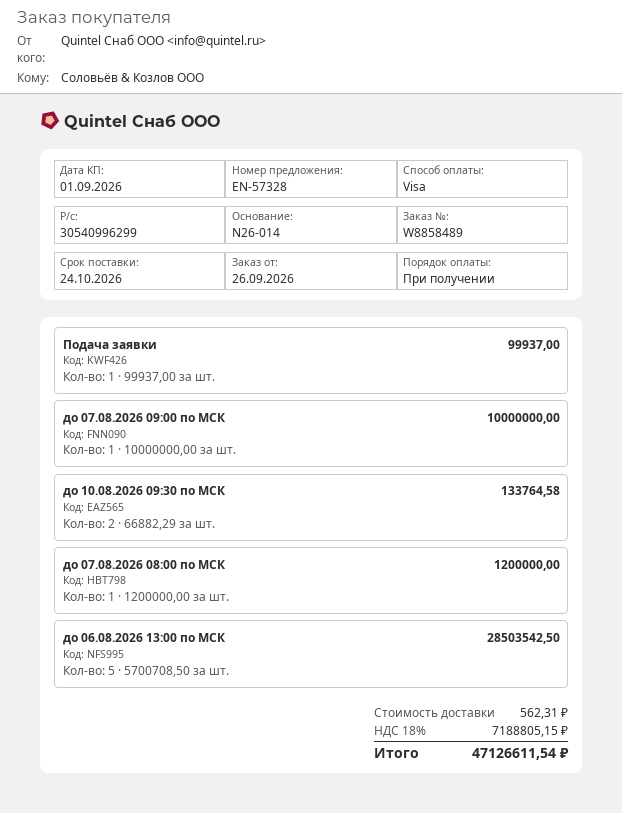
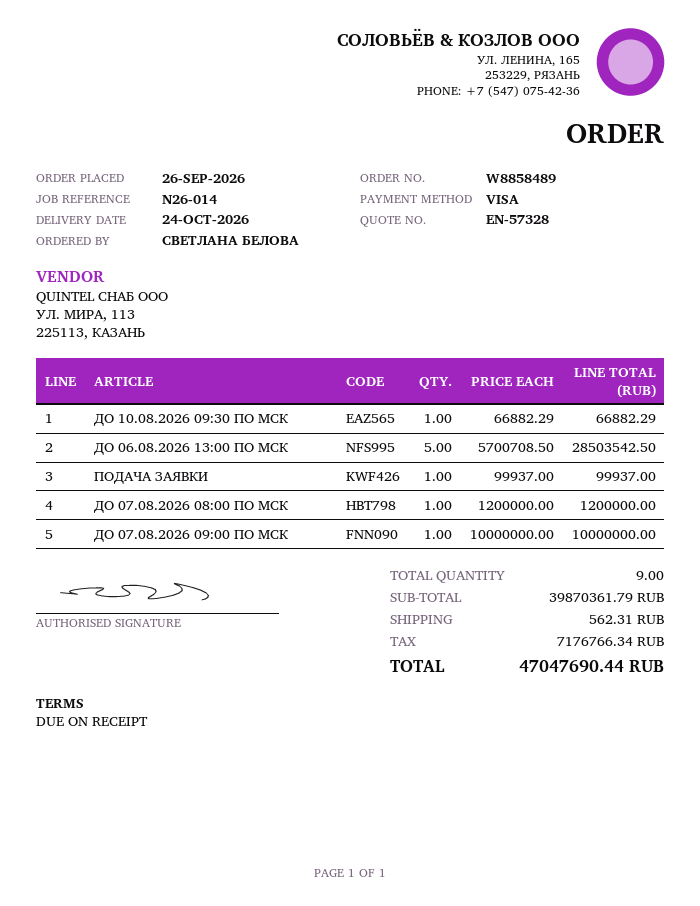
до 10.08.2026 09:30 по МСК: 2 x 66882.29 = 133764.58 -> 1 x 66882.29 = 66882.29
tax: 7188805.15 -> 7176766.34
total: 47126611.54 -> 47047690.44

